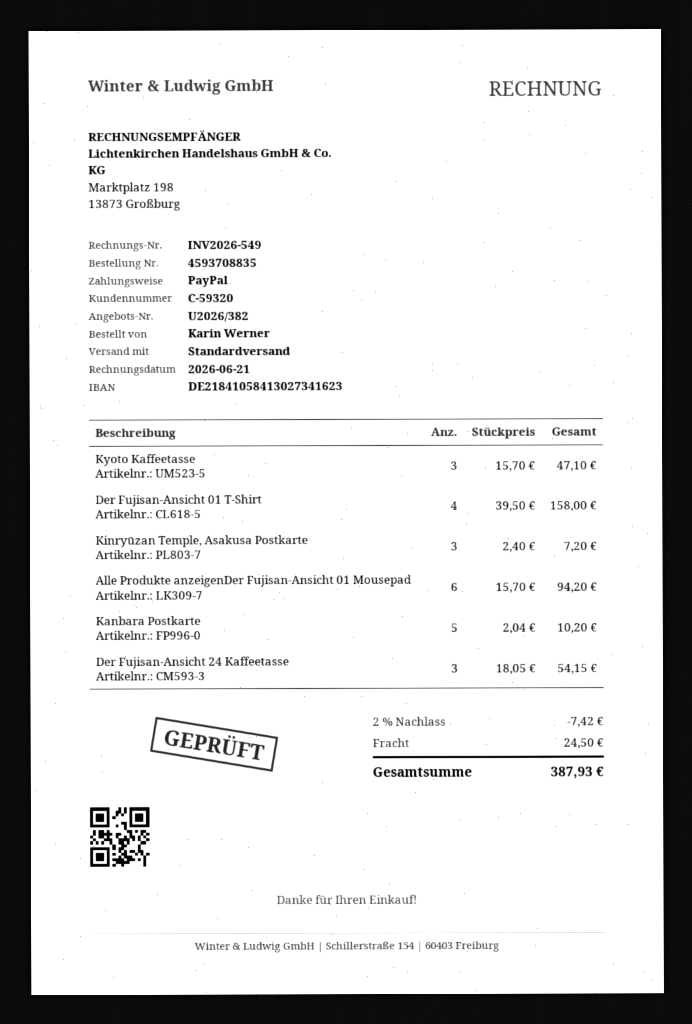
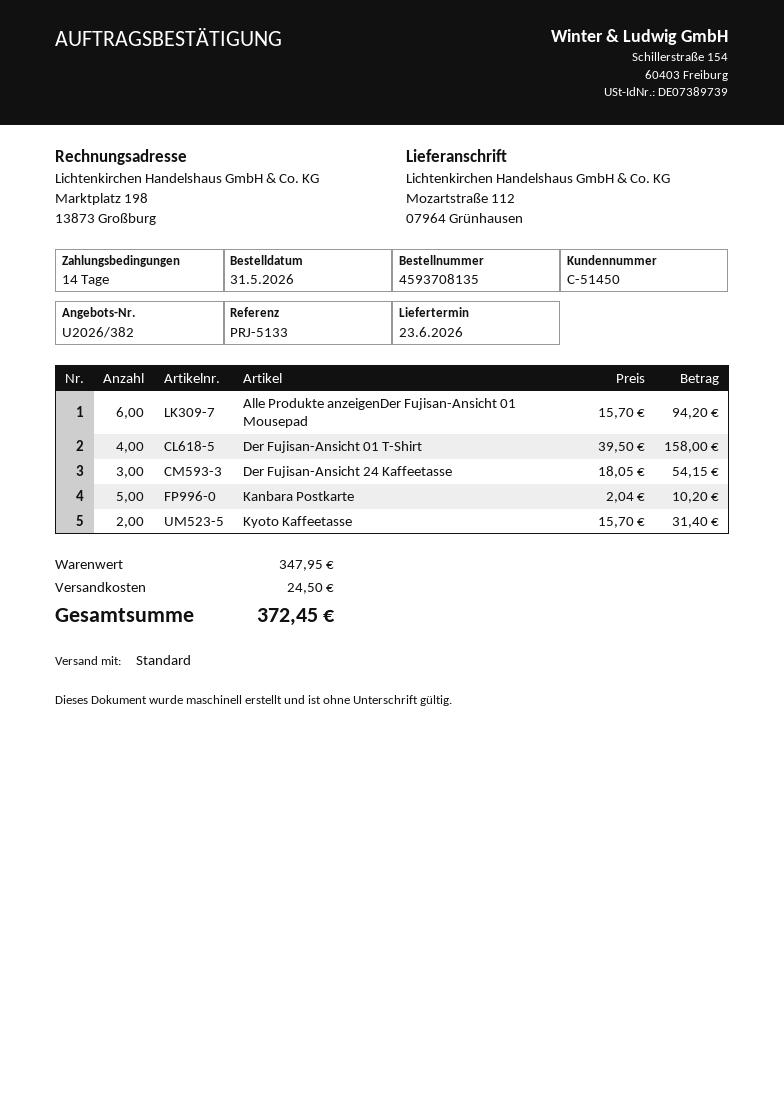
order number: 4593708835 -> 4593708135
customer number: C-59320 -> C-51450
Kyoto Kaffeetasse: 3 x 15.70 = 47.10 -> 2 x 15.70 = 31.40
Kinryūzan Temple, Asakusa Postkarte: 3 x 2.40 = 7.20 -> none
discount: 2% = 7.42 -> none
total: 387.93 -> 372.45

